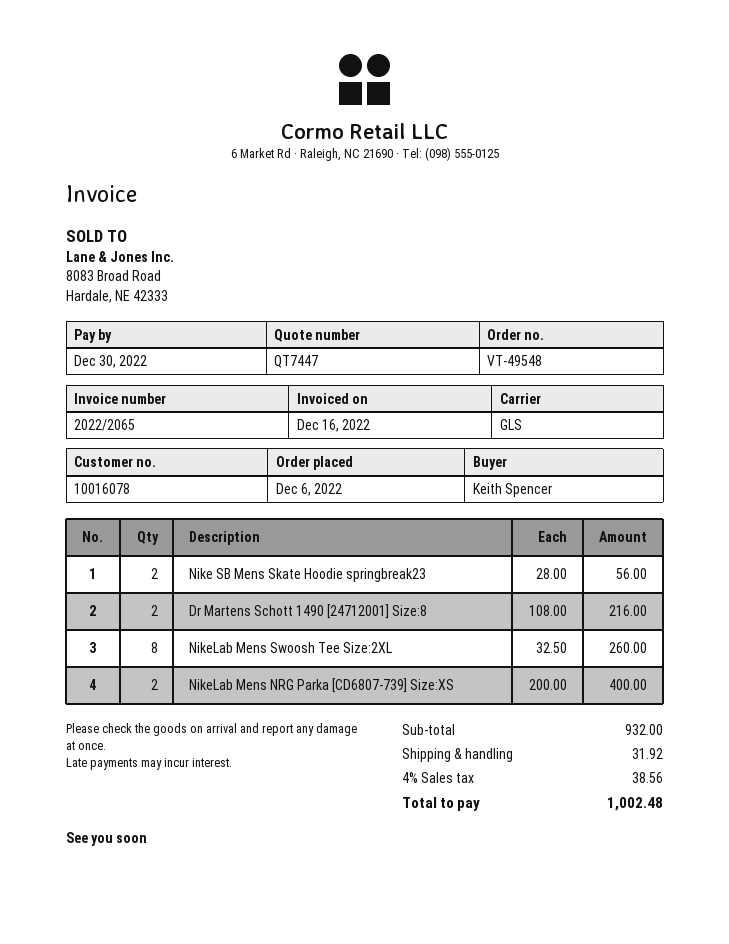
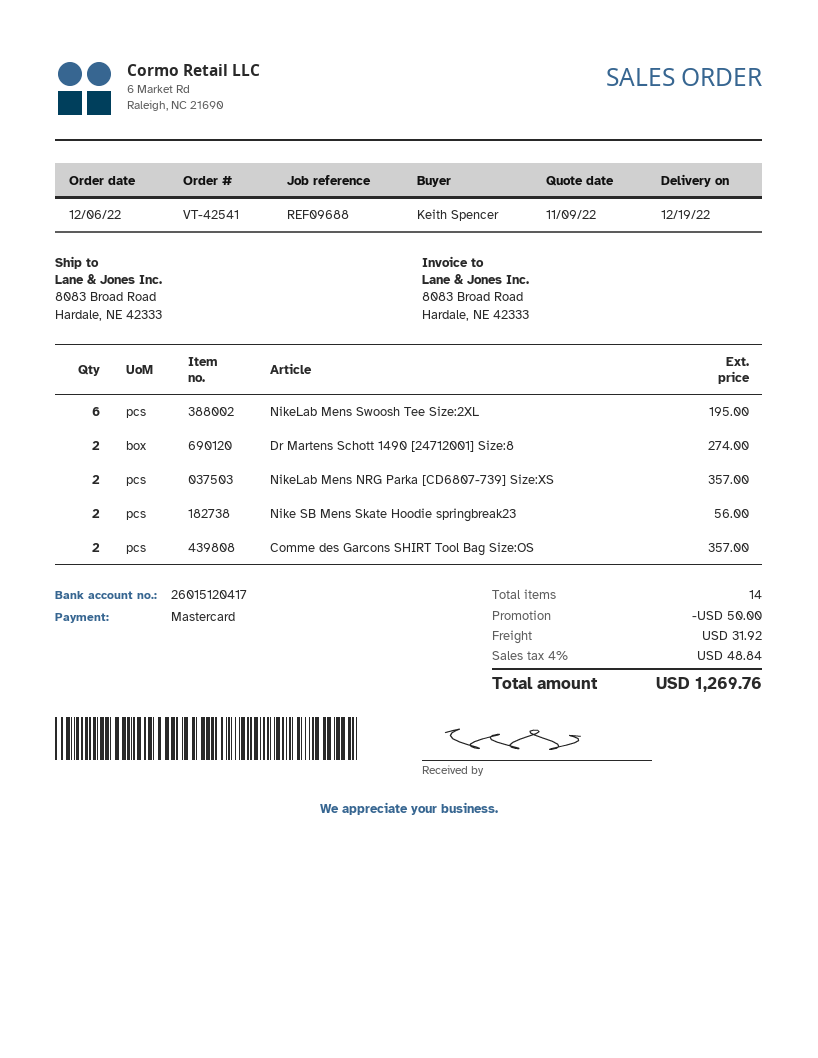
order number: VT-49548 -> VT-42541
Dr Martens Schott 1490 [24712001] Size:8: 2 for 216.00 -> 2 for 274.00
NikeLab Mens Swoosh Tee Size:2XL: 8 for 260.00 -> 6 for 195.00
NikeLab Mens NRG Parka [CD6807-739] Size:XS: 2 for 400.00 -> 2 for 357.00
Comme des Garcons SHIRT Tool Bag Size:OS: none -> 2 for 357.00
discount: none -> 50.00
tax: 4% = 38.56 -> 4% = 48.84
total: 1002.48 -> 1269.76

